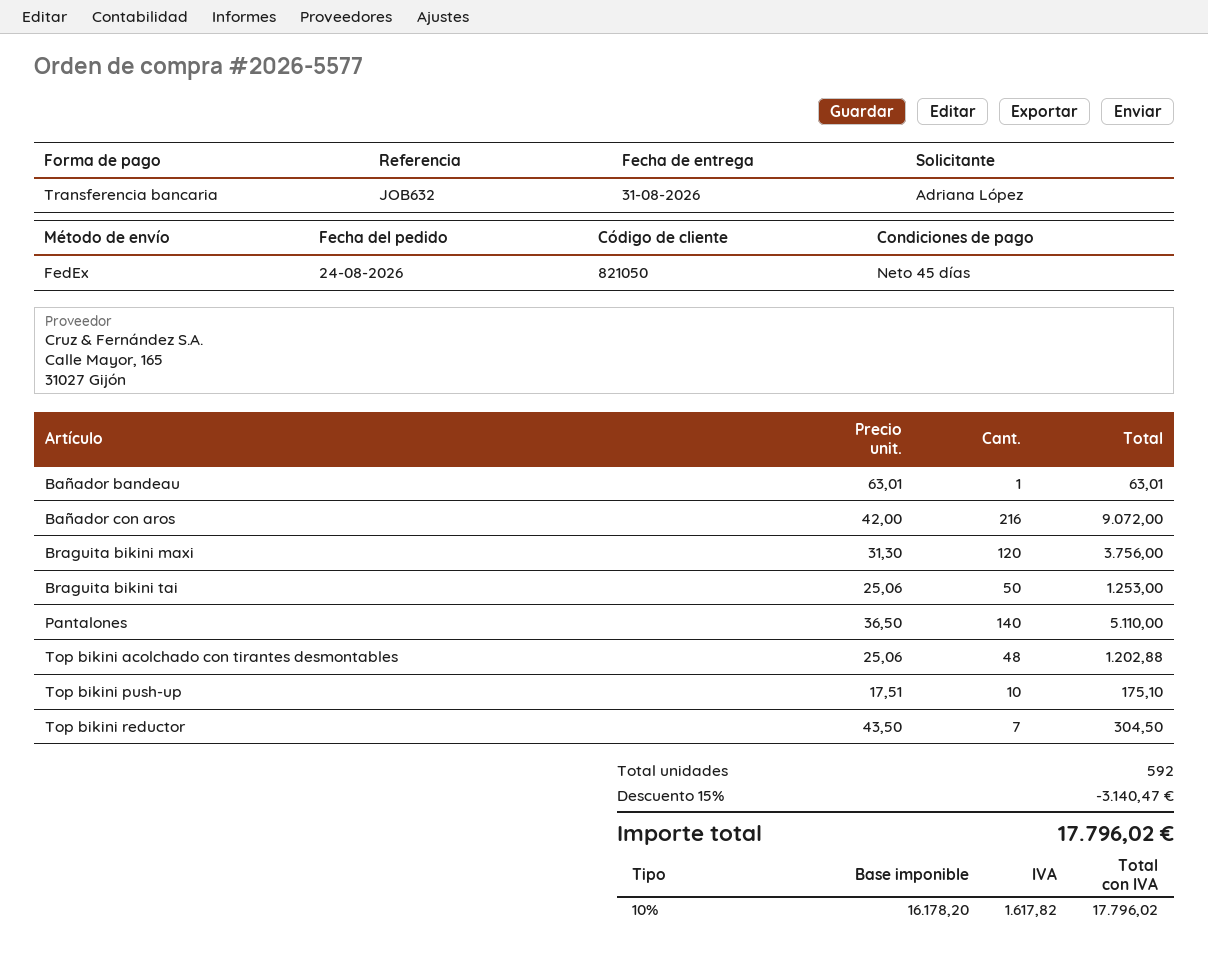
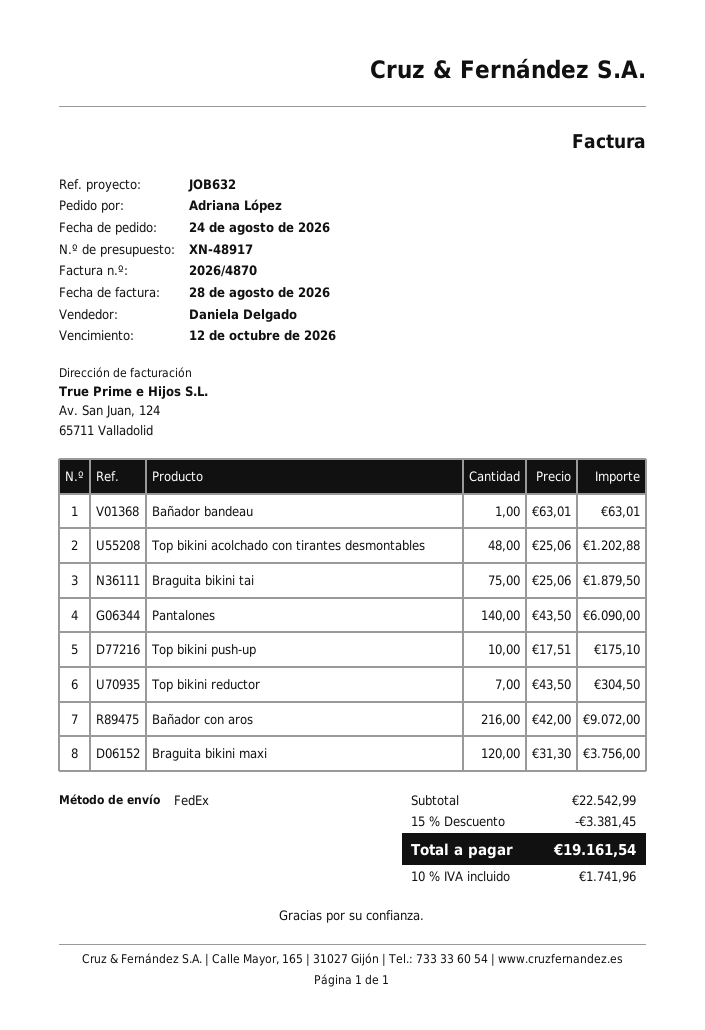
Braguita bikini tai: 50 x 25.06 = 1253.00 -> 75 x 25.06 = 1879.50
Pantalones: 140 x 36.50 = 5110.00 -> 140 x 43.50 = 6090.00
discount: 15% = 3140.47 -> 15% = 3381.45
tax: 10% = 1617.82 -> 10% = 1741.96
total: 17796.02 -> 19161.54

